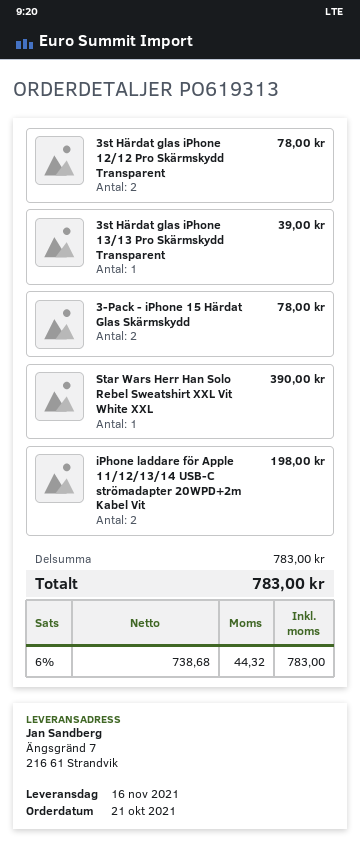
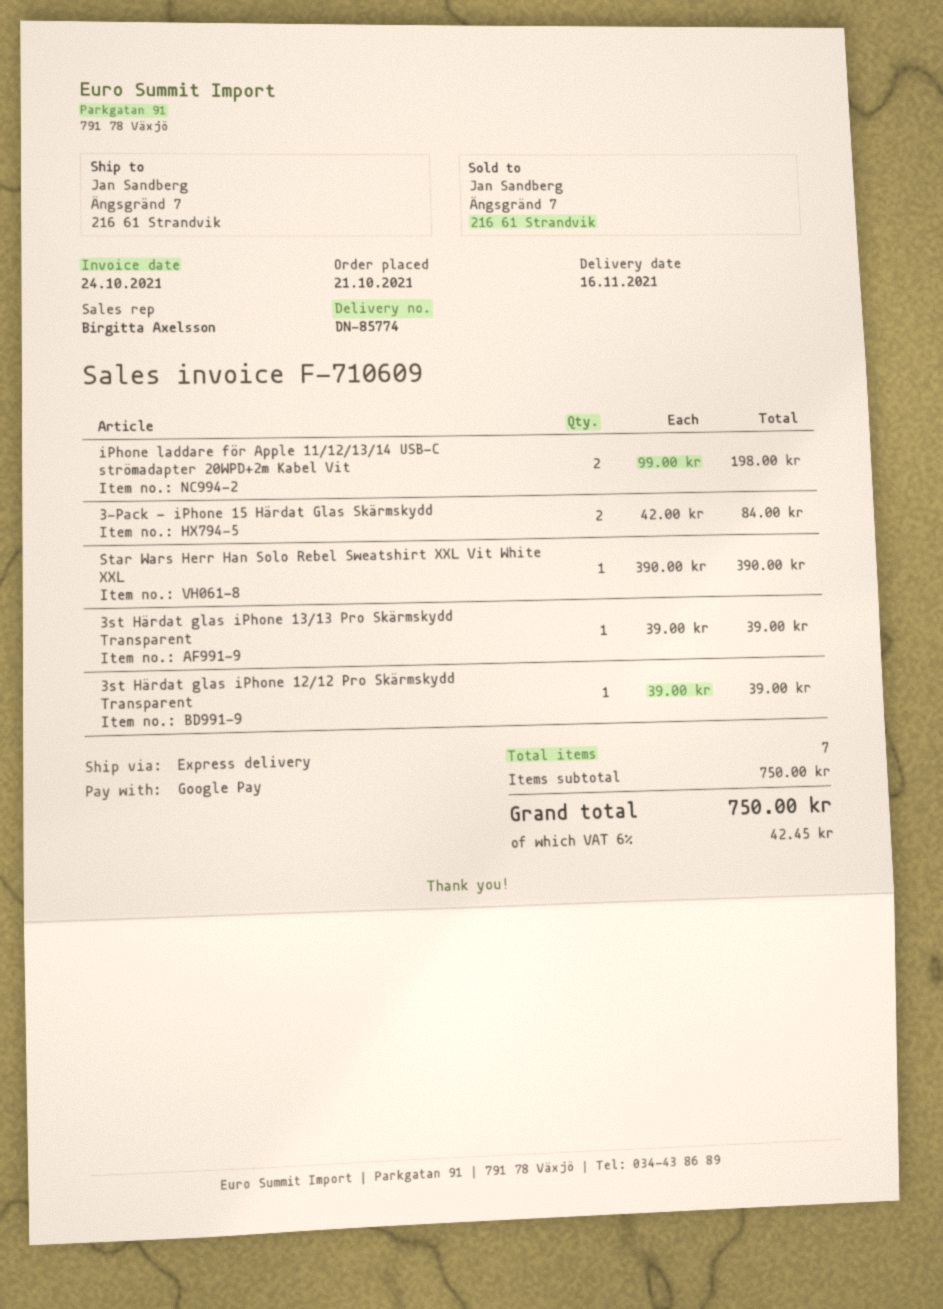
3st Härdat glas iPhone 12/12 Pro Skärmskydd Transparent: 2 for 78.00 -> 1 for 39.00
3-Pack - iPhone 15 Härdat Glas Skärmskydd: 2 for 78.00 -> 2 for 84.00
subtotal: 783.00 -> 750.00
tax: 6% = 44.32 -> 6% = 42.45
total: 783.00 -> 750.00

